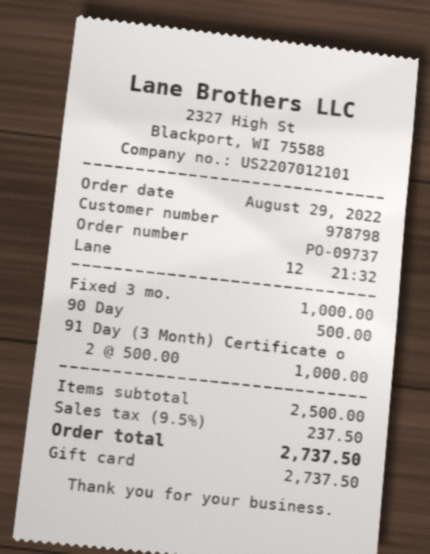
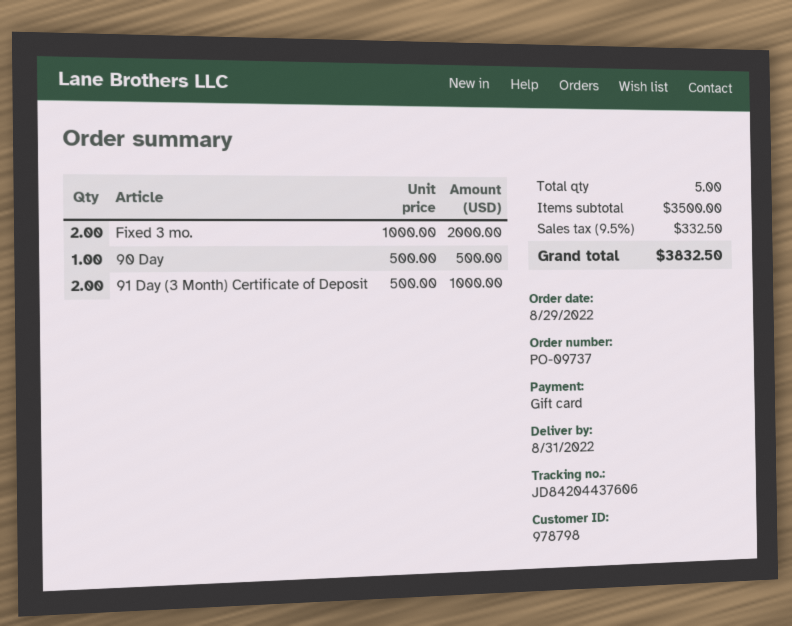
Fixed 3 mo.: 1 x 1000.00 = 1000.00 -> 2 x 1000.00 = 2000.00
subtotal: 2500.00 -> 3500.00
tax: 9.5% = 237.50 -> 9.5% = 332.50
total: 2737.50 -> 3832.50

